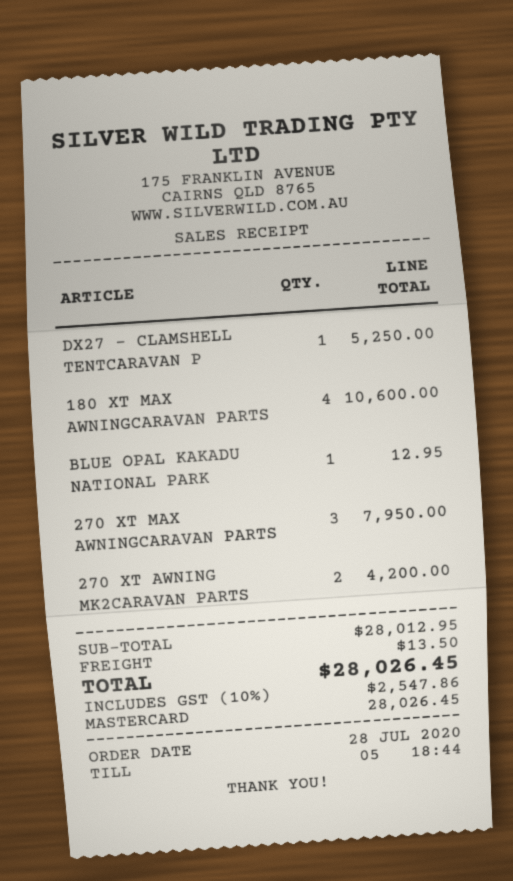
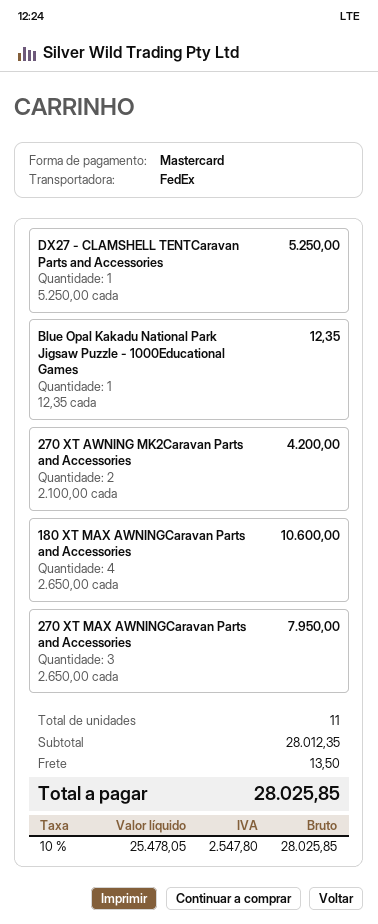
BLUE OPAL KAKADU NATIONAL PARK: 1 for 12.95 -> 1 for 12.35
subtotal: 28012.95 -> 28012.35
tax: 10% = 2547.86 -> 10% = 2547.80
total: 28026.45 -> 28025.85

